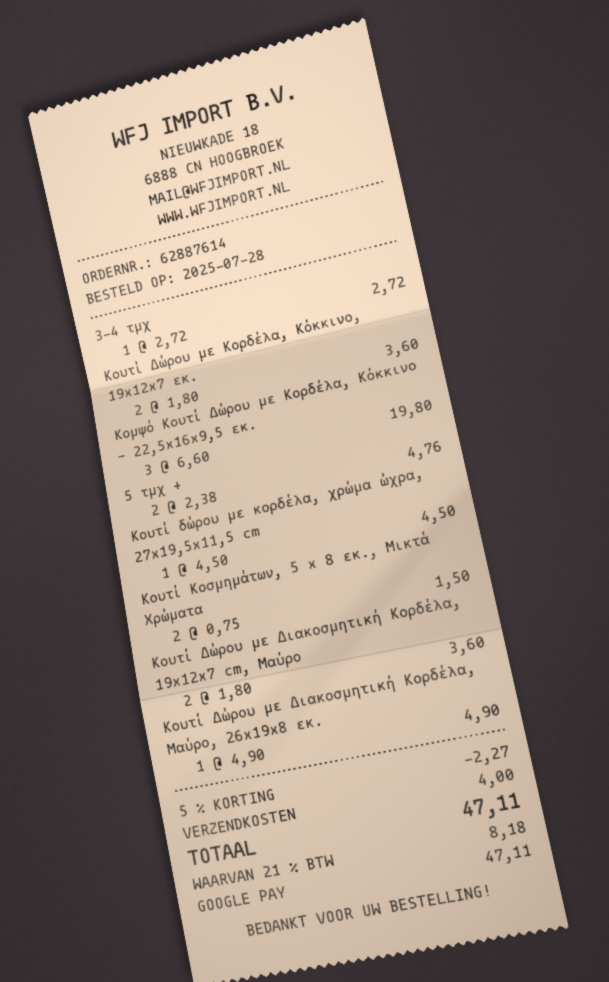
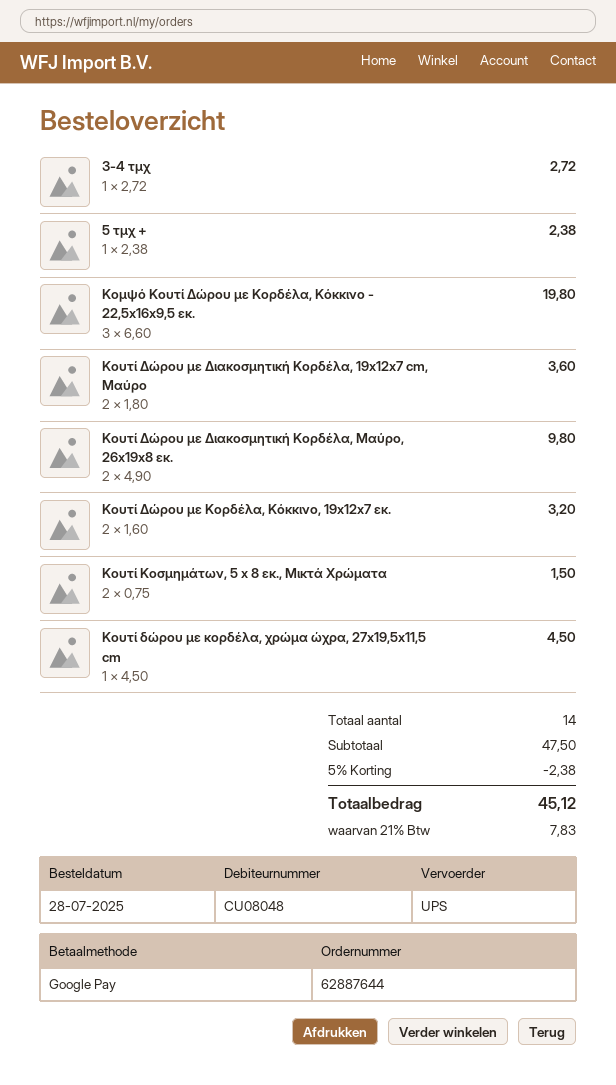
order number: 62887614 -> 62887644
Κουτί Δώρου με Κορδέλα, Κόκκινο, 19x12x7 εκ.: 2 x 1.80 = 3.60 -> 2 x 1.60 = 3.20
5 τμχ +: 2 x 2.38 = 4.76 -> 1 x 2.38 = 2.38
Κουτί Δώρου με Διακοσμητική Κορδέλα, Μαύρο, 26x19x8 εκ.: 1 x 4.90 = 4.90 -> 2 x 4.90 = 9.80
discount: 5% = 2.27 -> 5% = 2.38
shipping: 4.00 -> none
tax: 21% = 8.18 -> 21% = 7.83
total: 47.11 -> 45.12

